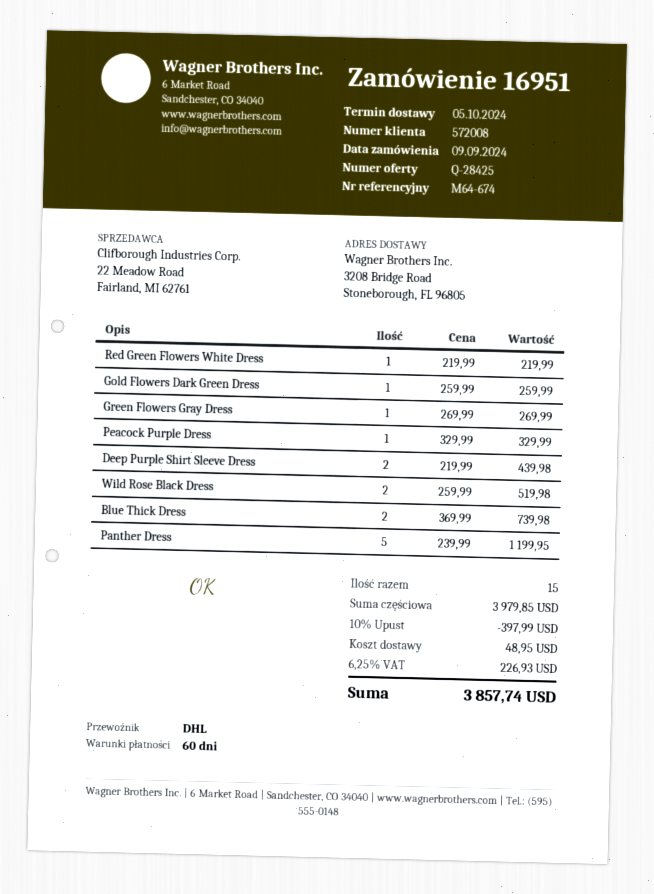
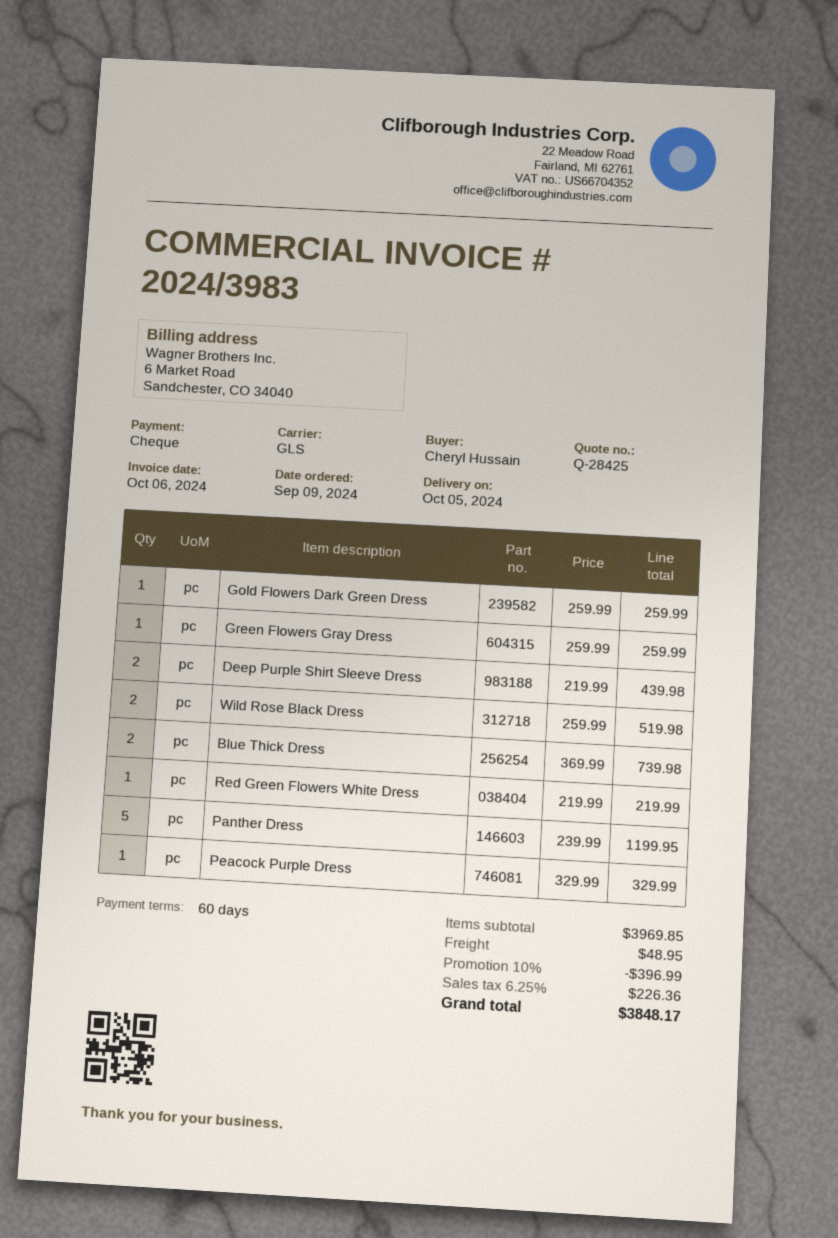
shipping method: DHL -> GLS
Green Flowers Gray Dress: 1 x 269.99 = 269.99 -> 1 x 259.99 = 259.99
subtotal: 3979.85 -> 3969.85
discount: 10% = 397.99 -> 10% = 396.99
tax: 6.25% = 226.93 -> 6.25% = 226.36
total: 3857.74 -> 3848.17

